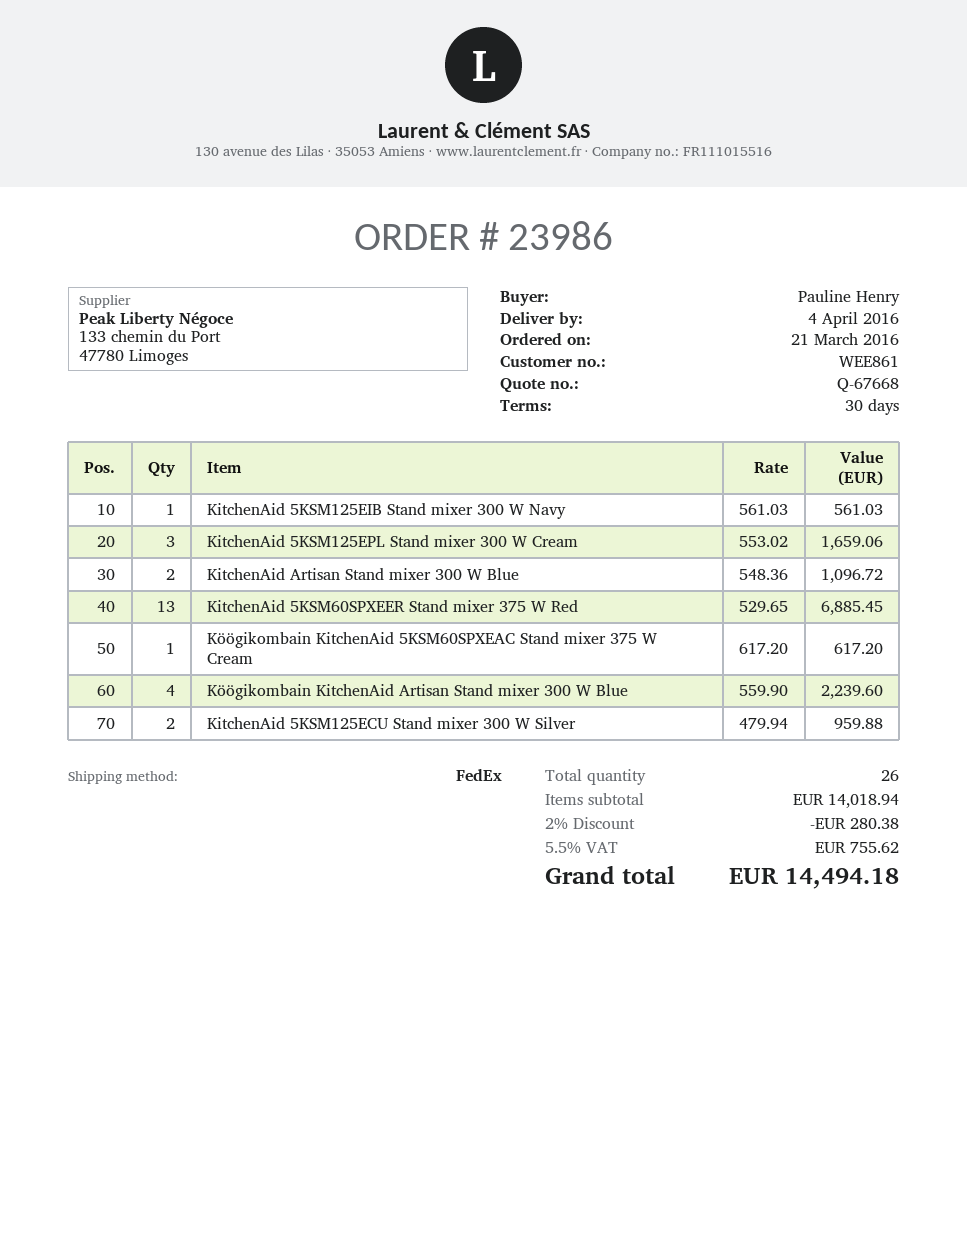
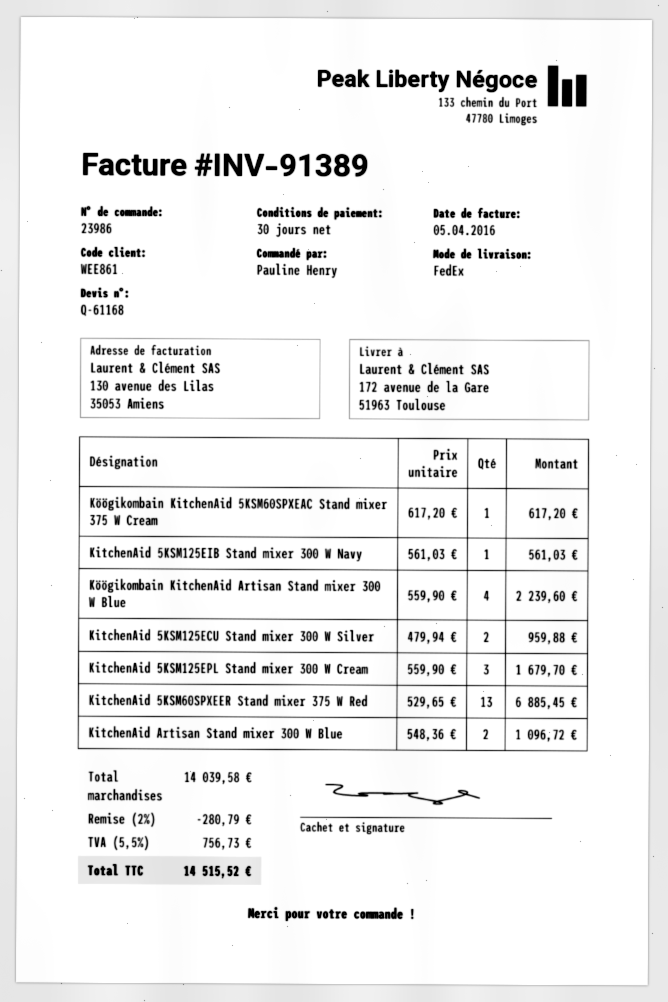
quote number: Q-67668 -> Q-61168
KitchenAid 5KSM125EPL Stand mixer 300 W Cream: 3 x 553.02 = 1659.06 -> 3 x 559.90 = 1679.70
subtotal: 14018.94 -> 14039.58
discount: 2% = 280.38 -> 2% = 280.79
tax: 5.5% = 755.62 -> 5.5% = 756.73
total: 14494.18 -> 14515.52

